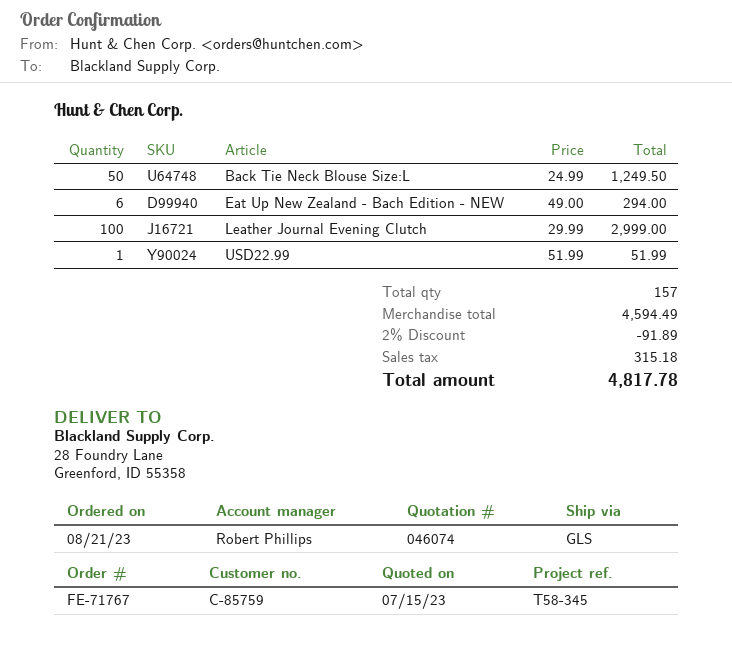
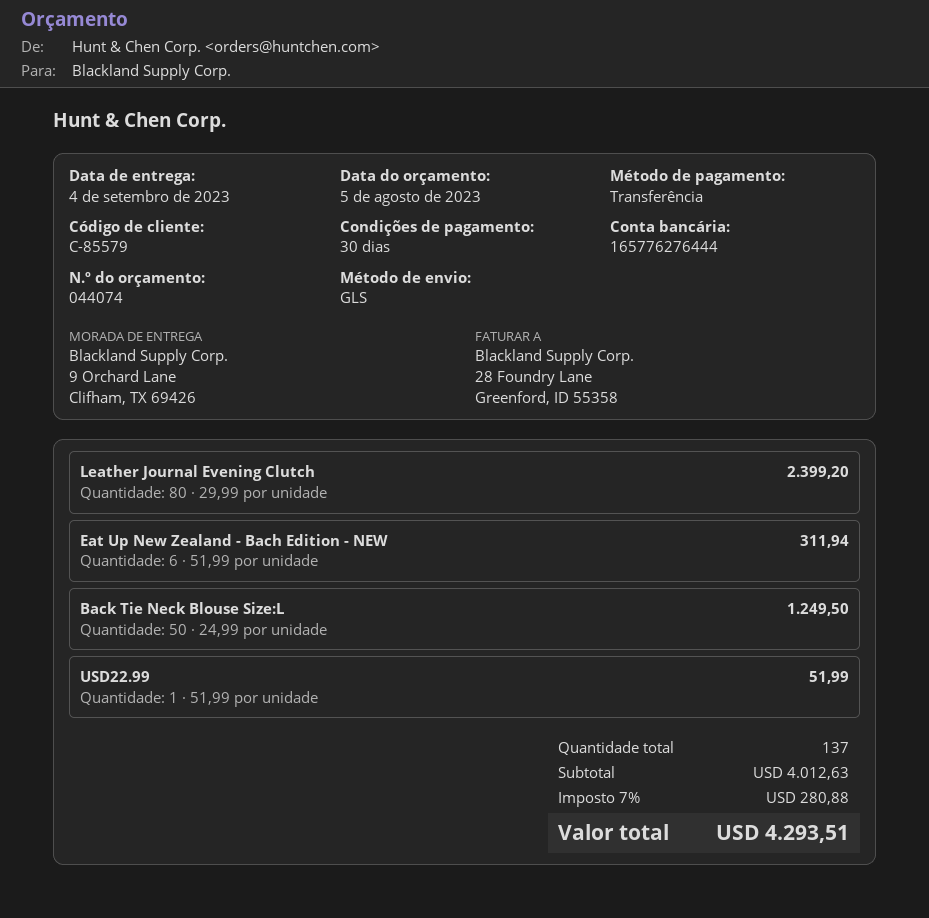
quote number: 046074 -> 044074
quote date: 2023-07-15 -> 2023-08-05
customer number: C-85759 -> C-85579
ship to: 28 Foundry Lane, Greenford, ID 55358 -> 9 Orchard Lane, Clifham, TX 69426
Eat Up New Zealand - Bach Edition - NEW: 6 x 49.00 = 294.00 -> 6 x 51.99 = 311.94
Leather Journal Evening Clutch: 100 x 29.99 = 2999.00 -> 80 x 29.99 = 2399.20
total quantity: 157 -> 137
subtotal: 4594.49 -> 4012.63
discount: 2% = 91.89 -> none
tax: 315.18 -> 280.88
total: 4817.78 -> 4293.51

